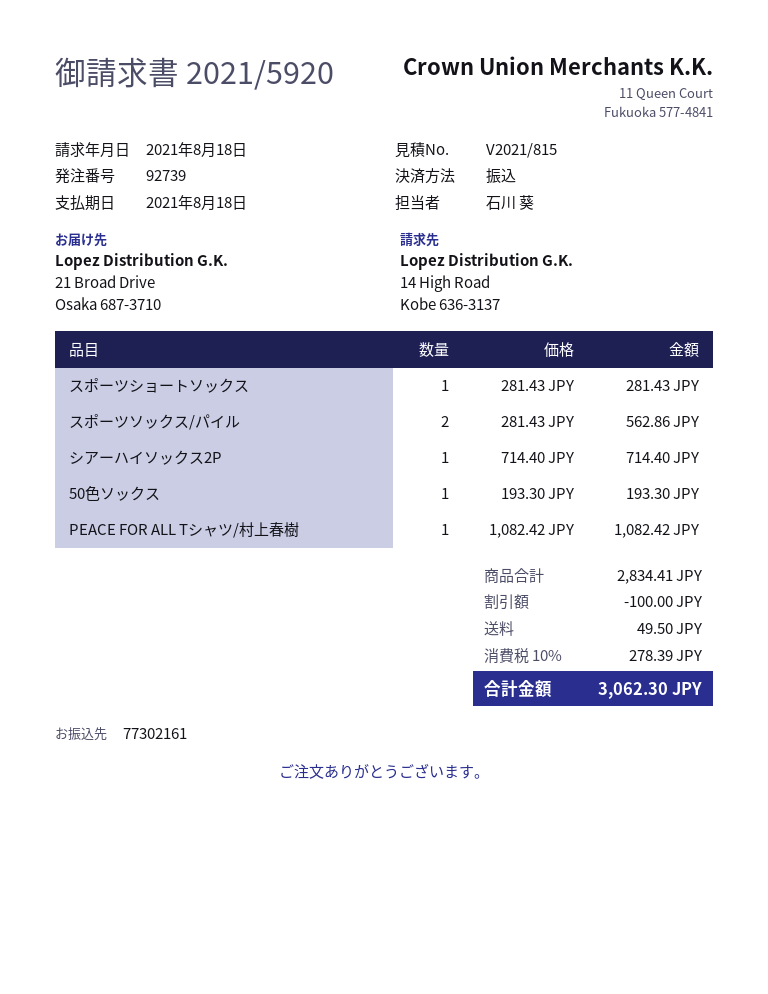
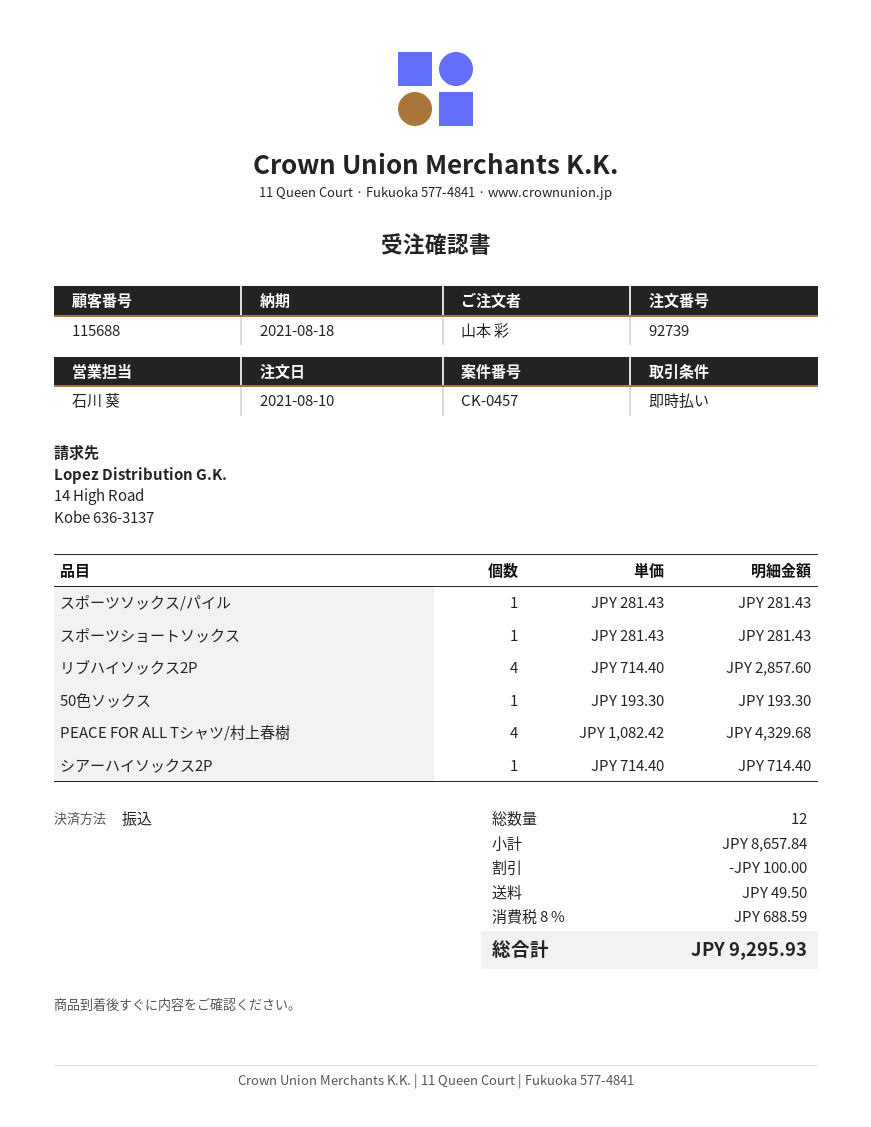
スポーツソックス/パイル: 2 x 281.43 = 562.86 -> 1 x 281.43 = 281.43
PEACE FOR ALL Tシャツ/村上春樹: 1 x 1082.42 = 1082.42 -> 4 x 1082.42 = 4329.68
リブハイソックス2P: none -> 4 x 714.40 = 2857.60
subtotal: 2834.41 -> 8657.84
tax: 10% = 278.39 -> 8% = 688.59
total: 3062.30 -> 9295.93

